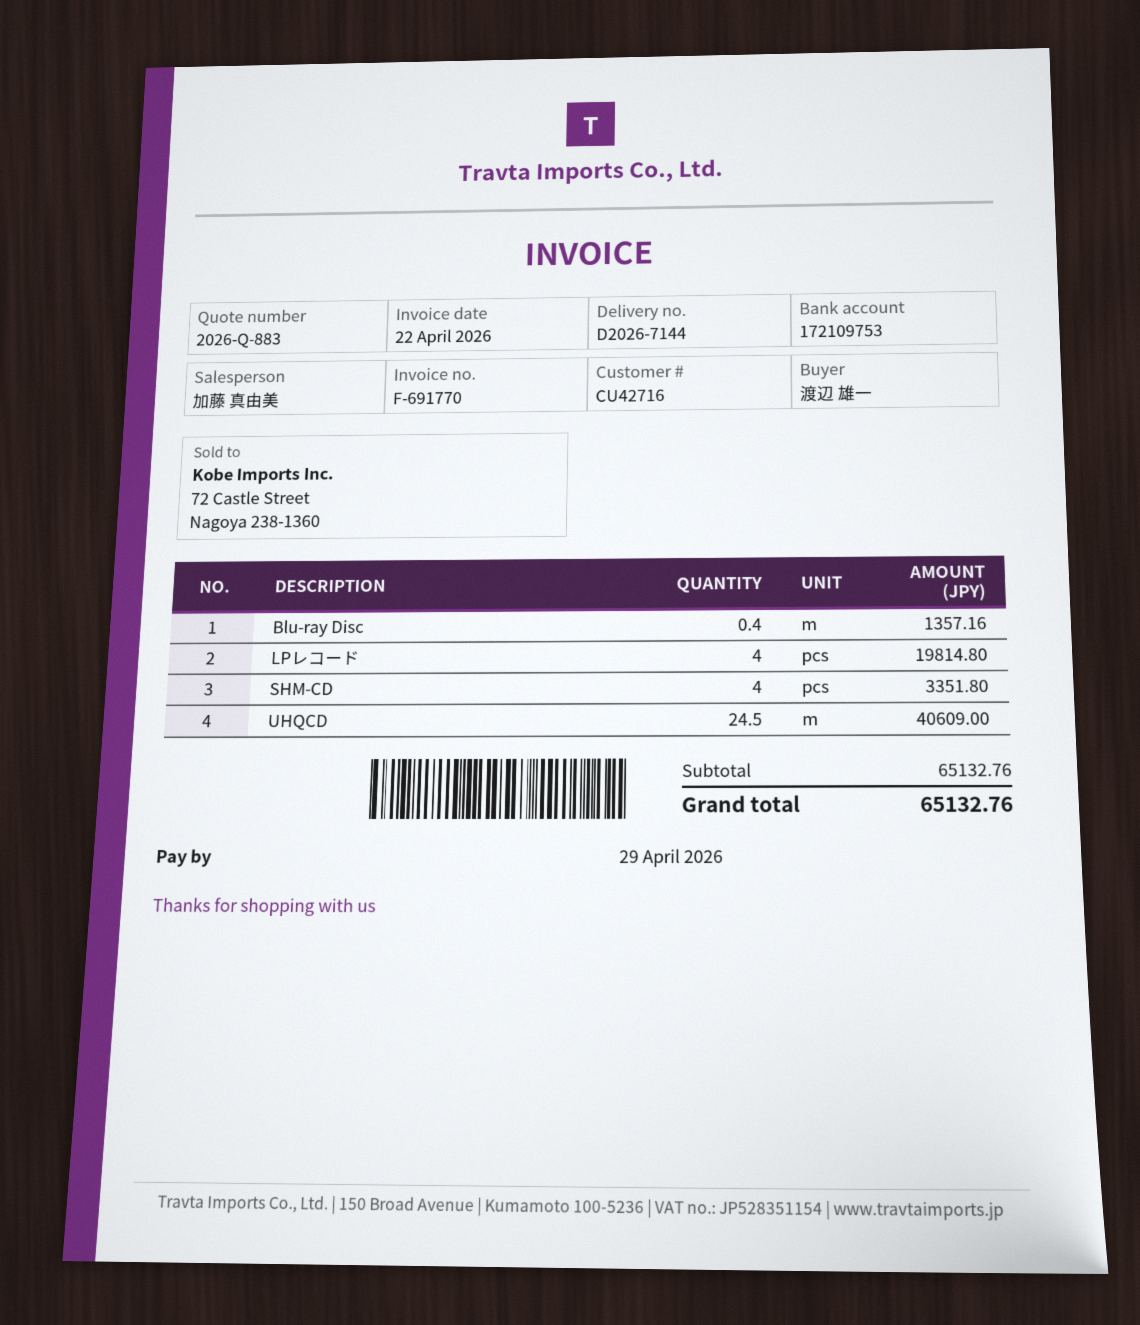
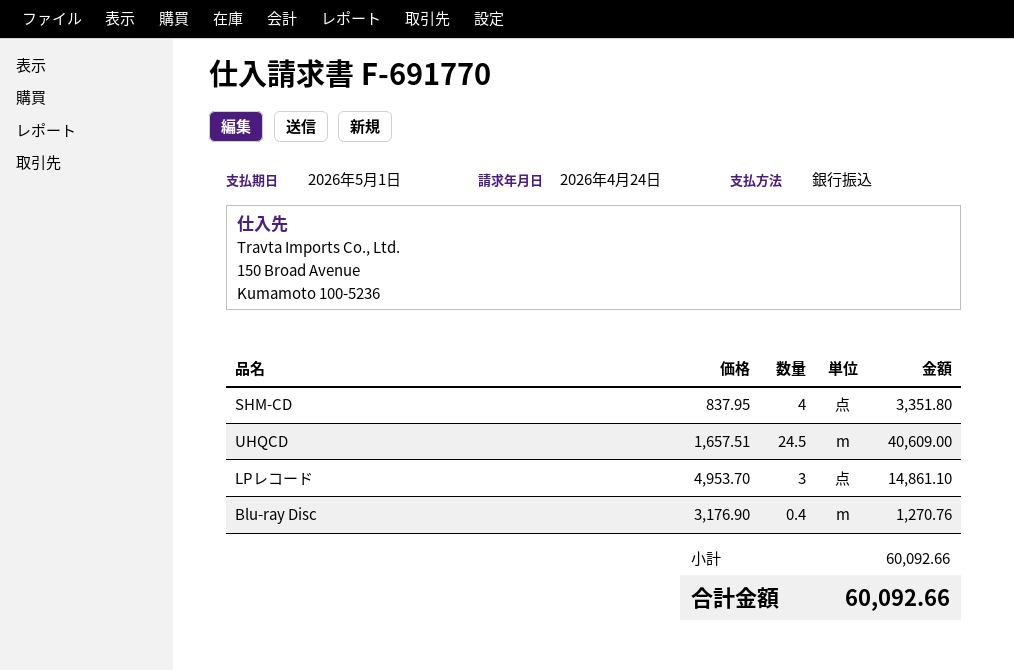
invoice date: 2026-04-22 -> 2026-04-24
due date: 2026-04-29 -> 2026-05-01
Blu-ray Disc: 0.4 for 1357.16 -> 0.4 for 1270.76
LPレコード: 4 for 19814.80 -> 3 for 14861.10
subtotal: 65132.76 -> 60092.66
total: 65132.76 -> 60092.66

